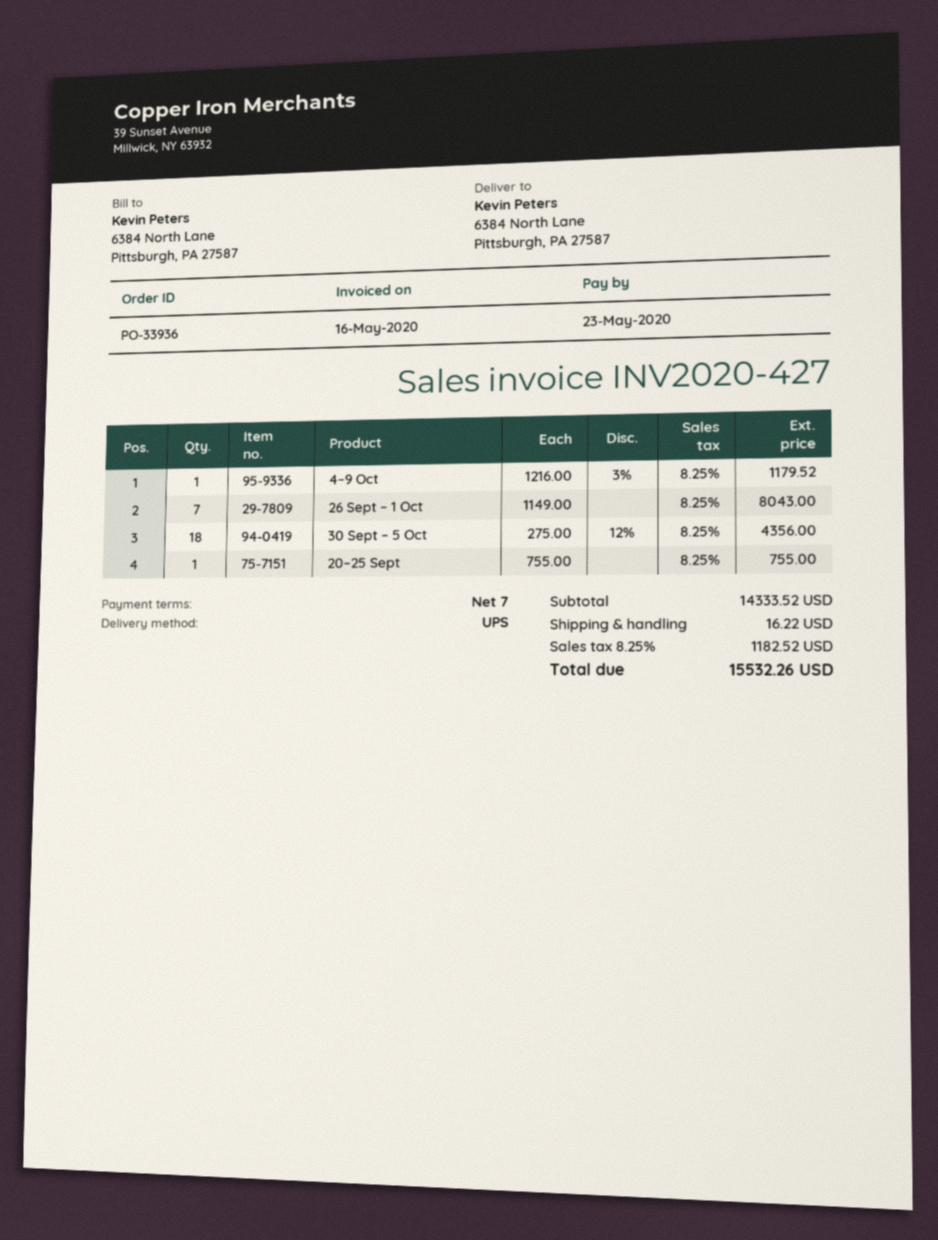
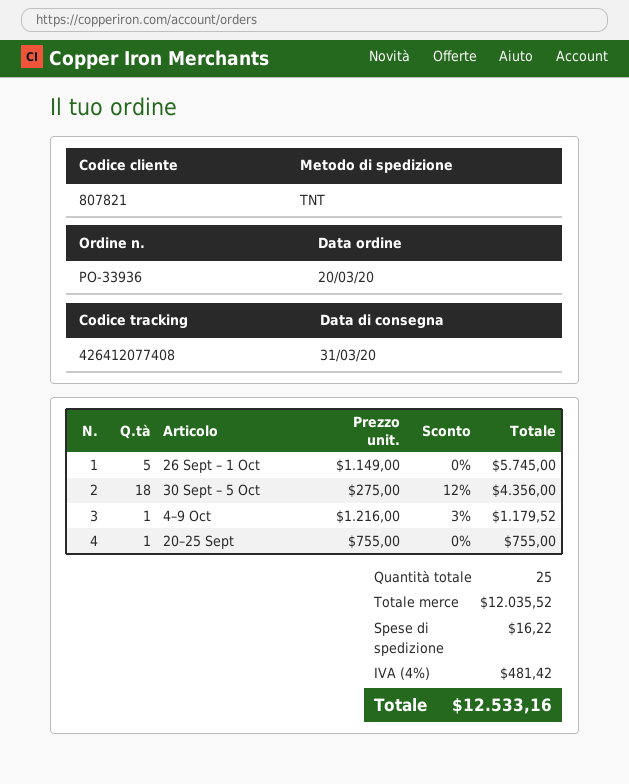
shipping method: UPS -> TNT
26 Sept – 1 Oct: 7 x 1149.00 = 8043.00 -> 5 x 1149.00 = 5745.00
subtotal: 14333.52 -> 12035.52
tax: 8.25% = 1182.52 -> 4% = 481.42
total: 15532.26 -> 12533.16

